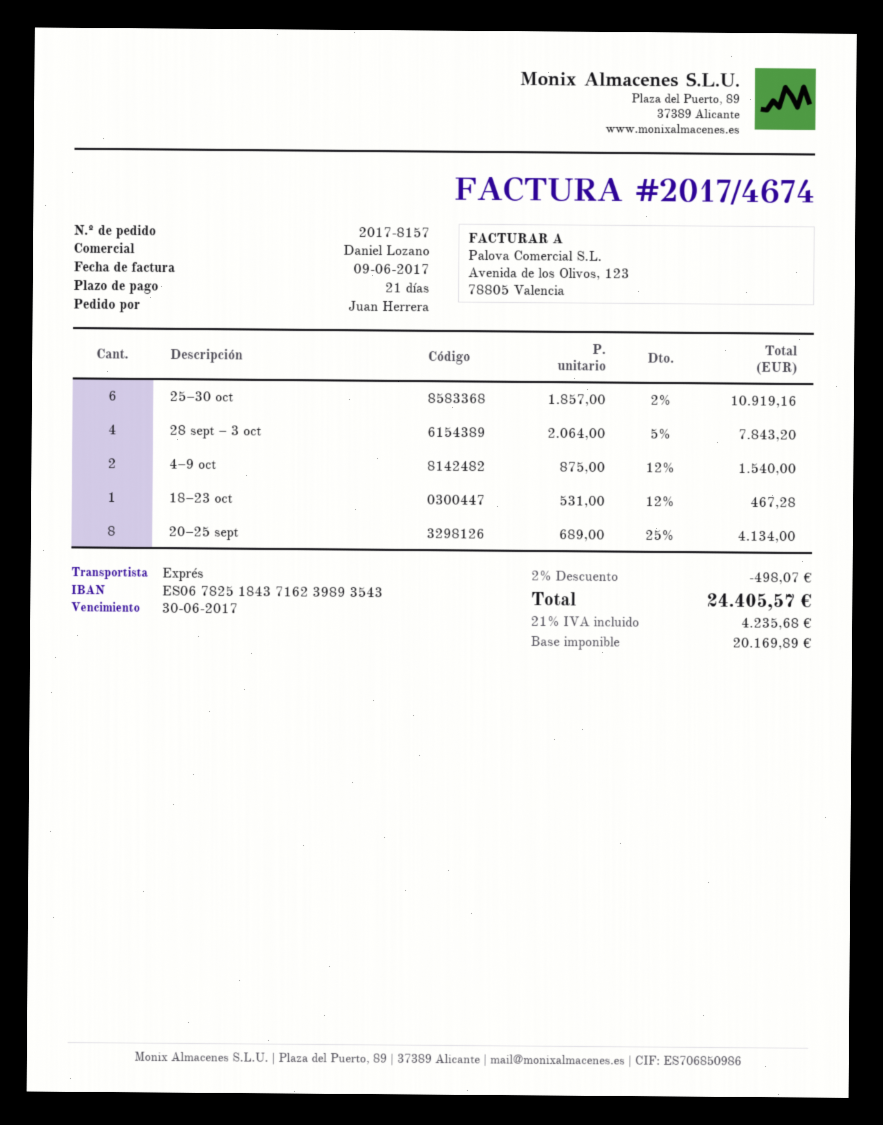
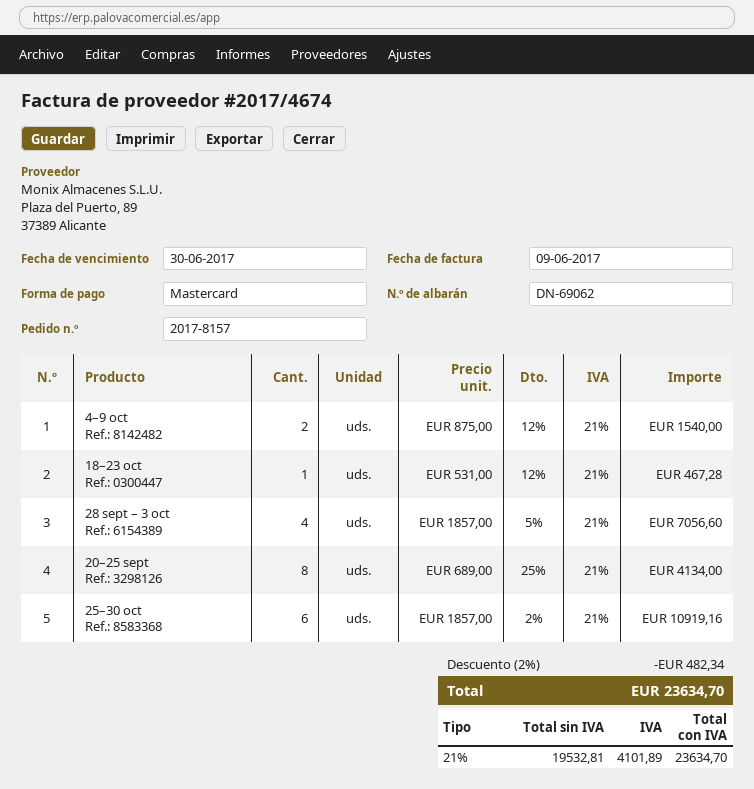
28 sept – 3 oct: 4 x 2064.00 - 5% = 7843.20 -> 4 x 1857.00 - 5% = 7056.60
discount: 2% = 498.07 -> 2% = 482.34
net: 20169.89 -> 19532.81
tax: 21% = 4235.68 -> 21% = 4101.89
total: 24405.57 -> 23634.70

